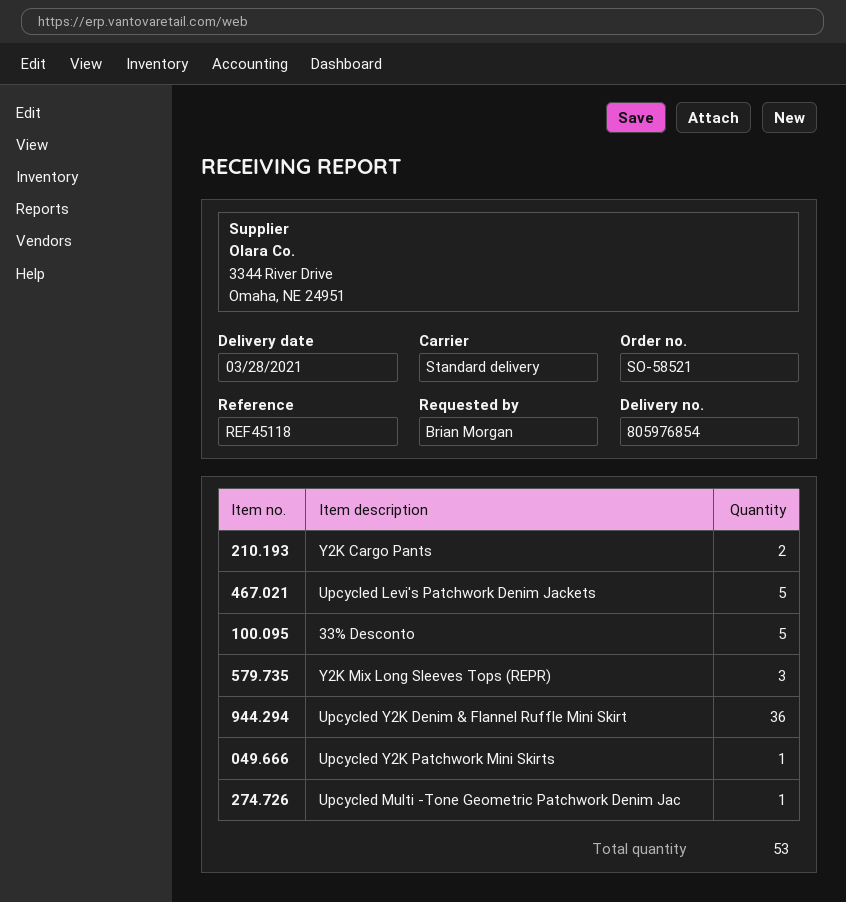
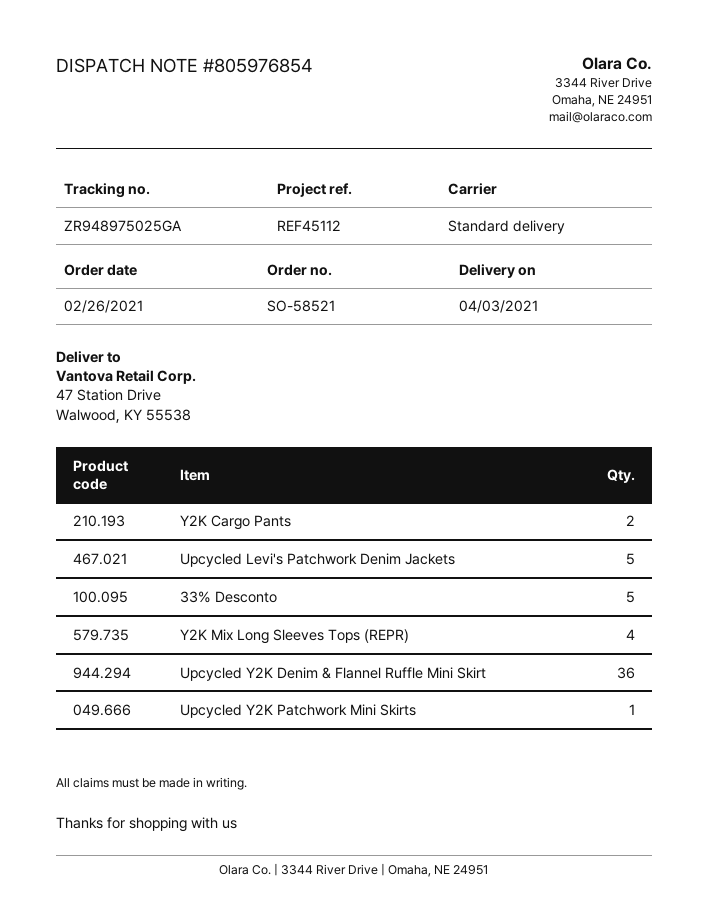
delivery date: 2021-03-28 -> 2021-04-03
reference: REF45118 -> REF45112
Y2K Mix Long Sleeves Tops (REPR): 3 -> 4
Upcycled Multi -Tone Geometric Patchwork Denim Jac: 1 -> none

